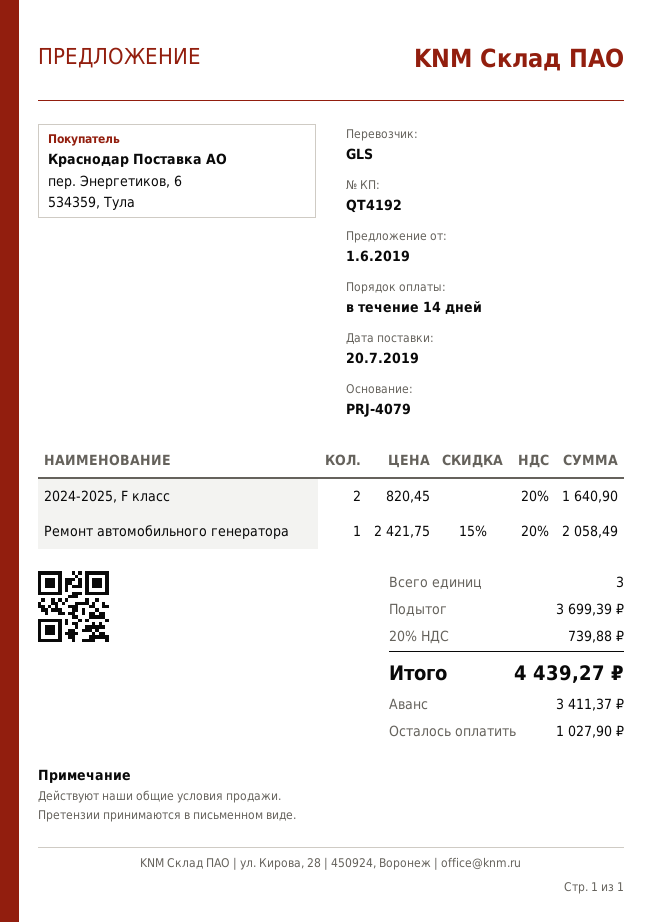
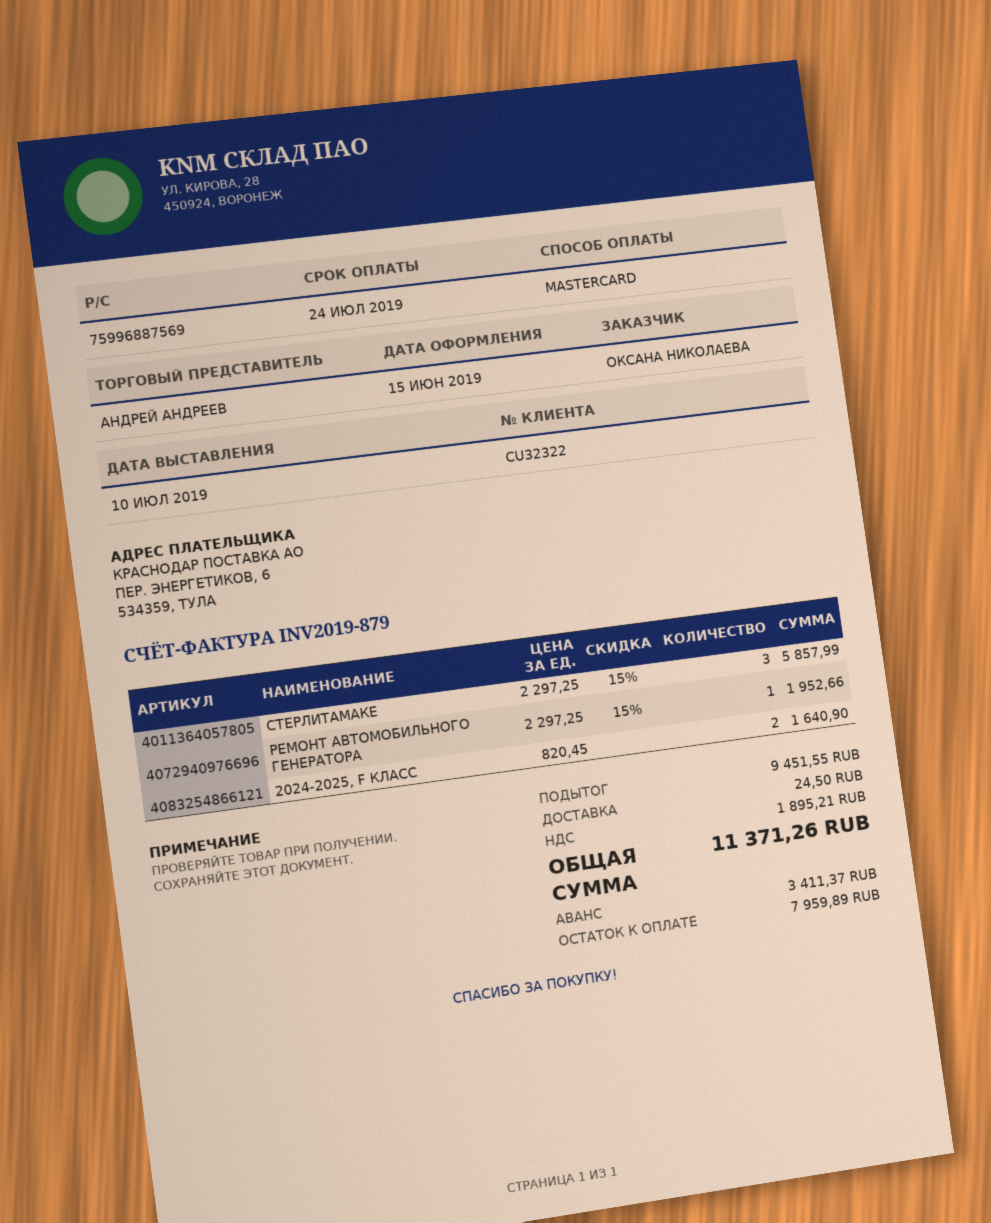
Ремонт автомобильного генератора: 1 x 2421.75 - 15% = 2058.49 -> 1 x 2297.25 - 15% = 1952.66
СТЕРЛИТАМАКЕ: none -> 3 x 2297.25 - 15% = 5857.99
subtotal: 3699.39 -> 9451.55
shipping: none -> 24.50
tax: 739.88 -> 1895.21
total: 4439.27 -> 11371.26
balance: 1027.90 -> 7959.89

